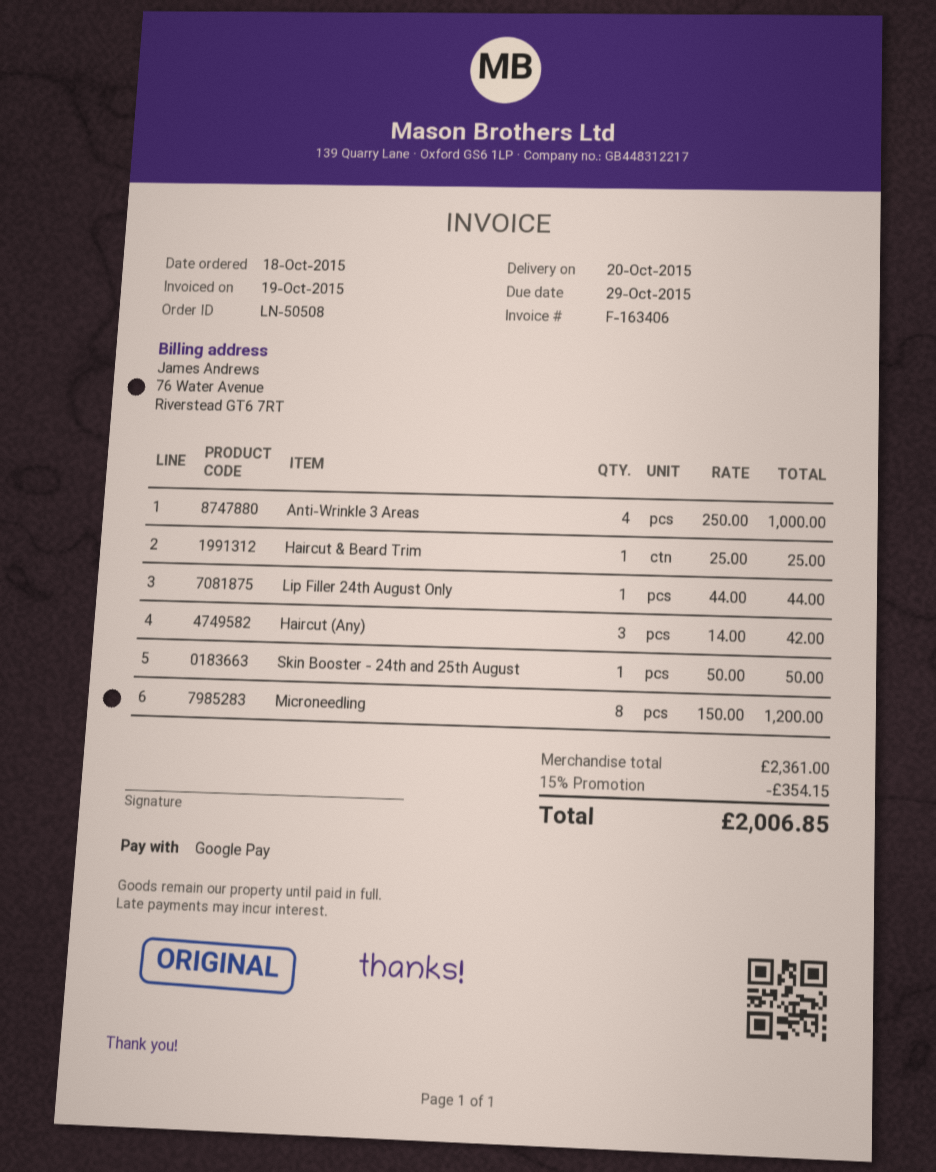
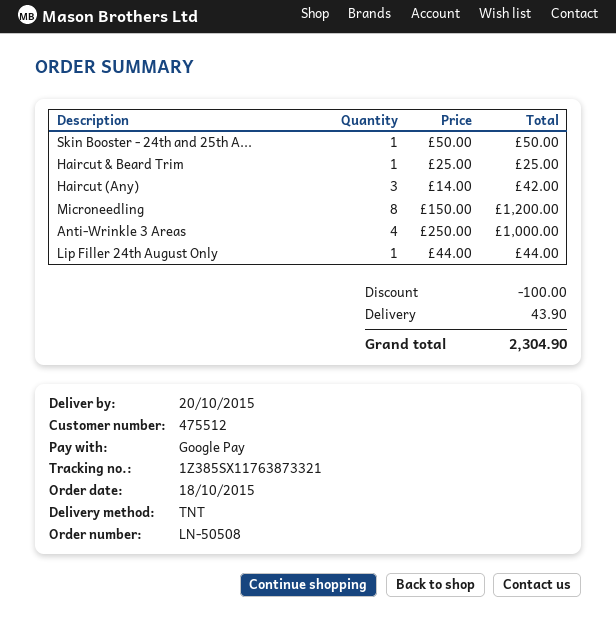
discount: 354.15 -> 100.00
shipping: none -> 43.90
total: 2006.85 -> 2304.90

